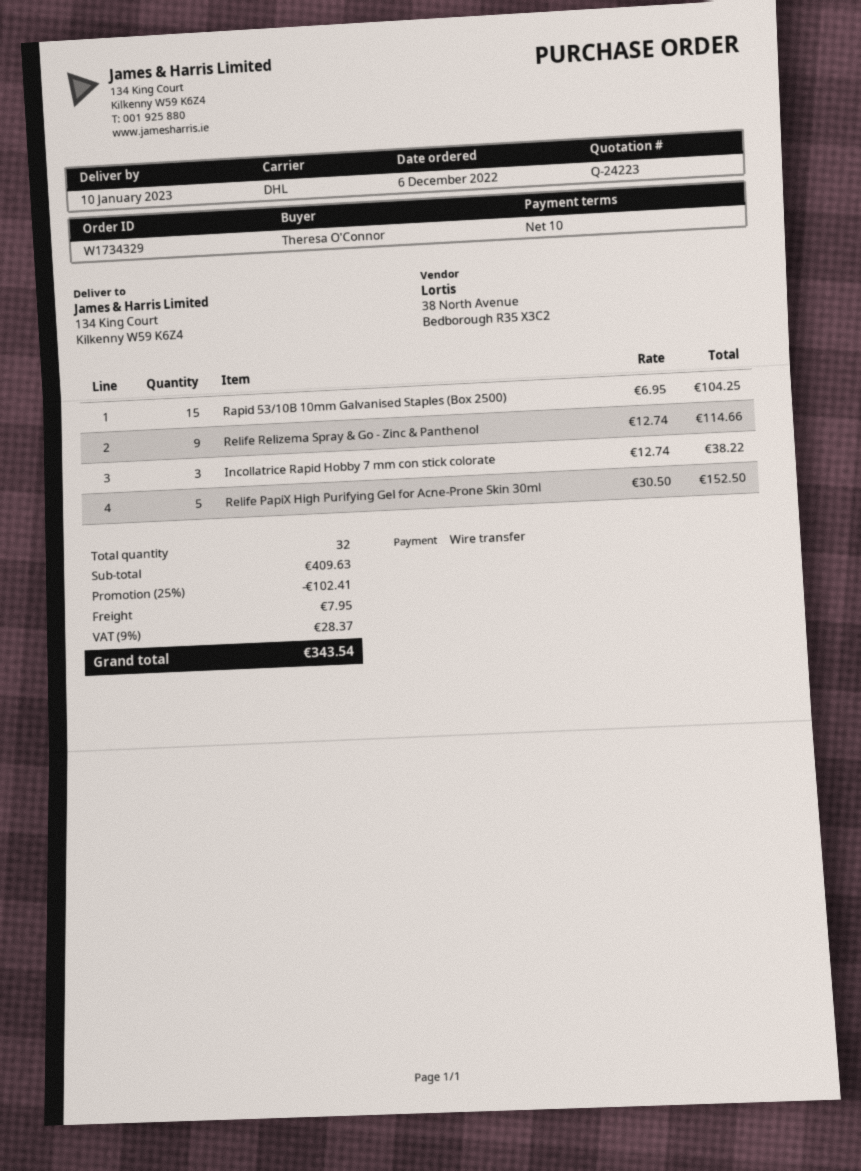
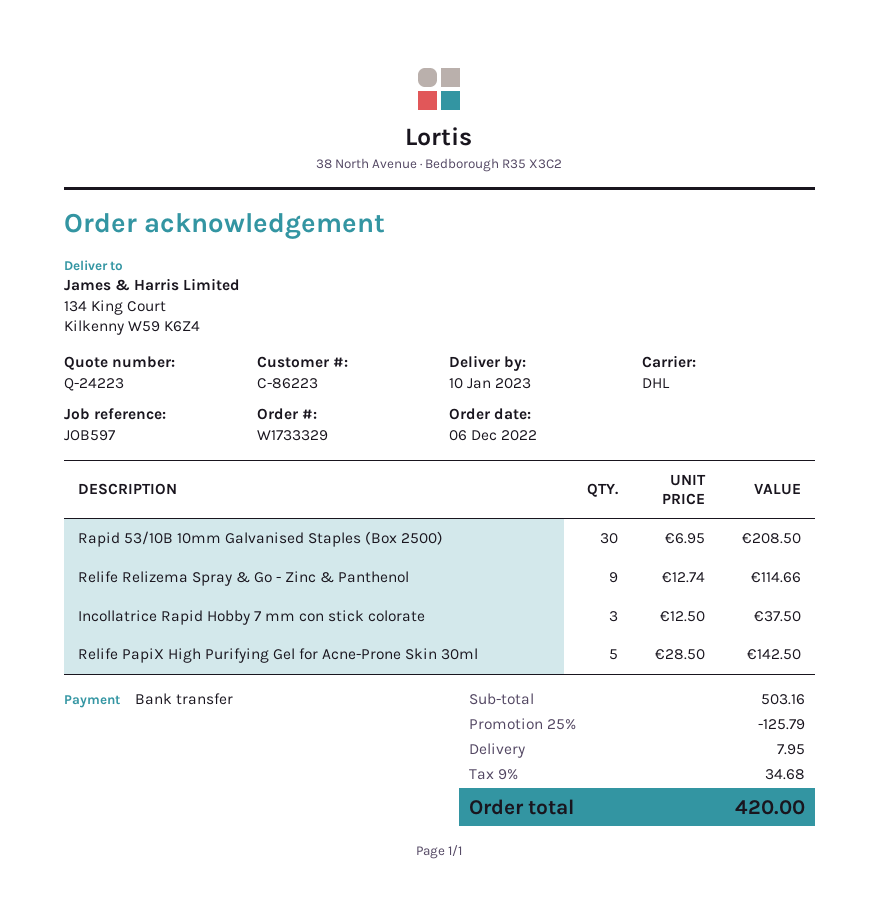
order number: W1734329 -> W1733329
Rapid 53/10B 10mm Galvanised Staples (Box 2500): 15 x 6.95 = 104.25 -> 30 x 6.95 = 208.50
Incollatrice Rapid Hobby 7 mm con stick colorate: 3 x 12.74 = 38.22 -> 3 x 12.50 = 37.50
Relife PapiX High Purifying Gel for Acne-Prone Skin 30ml: 5 x 30.50 = 152.50 -> 5 x 28.50 = 142.50
subtotal: 409.63 -> 503.16
discount: 25% = 102.41 -> 25% = 125.79
tax: 9% = 28.37 -> 9% = 34.68
total: 343.54 -> 420.00

